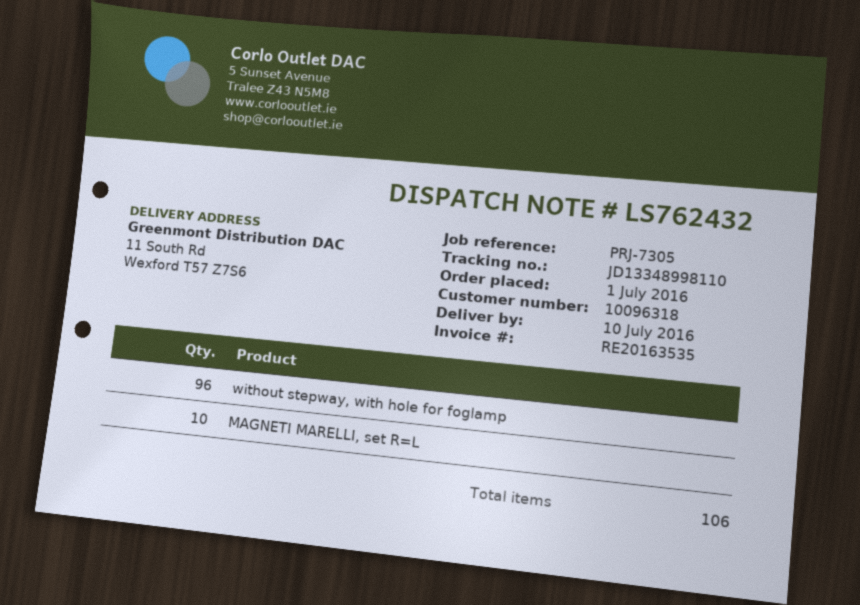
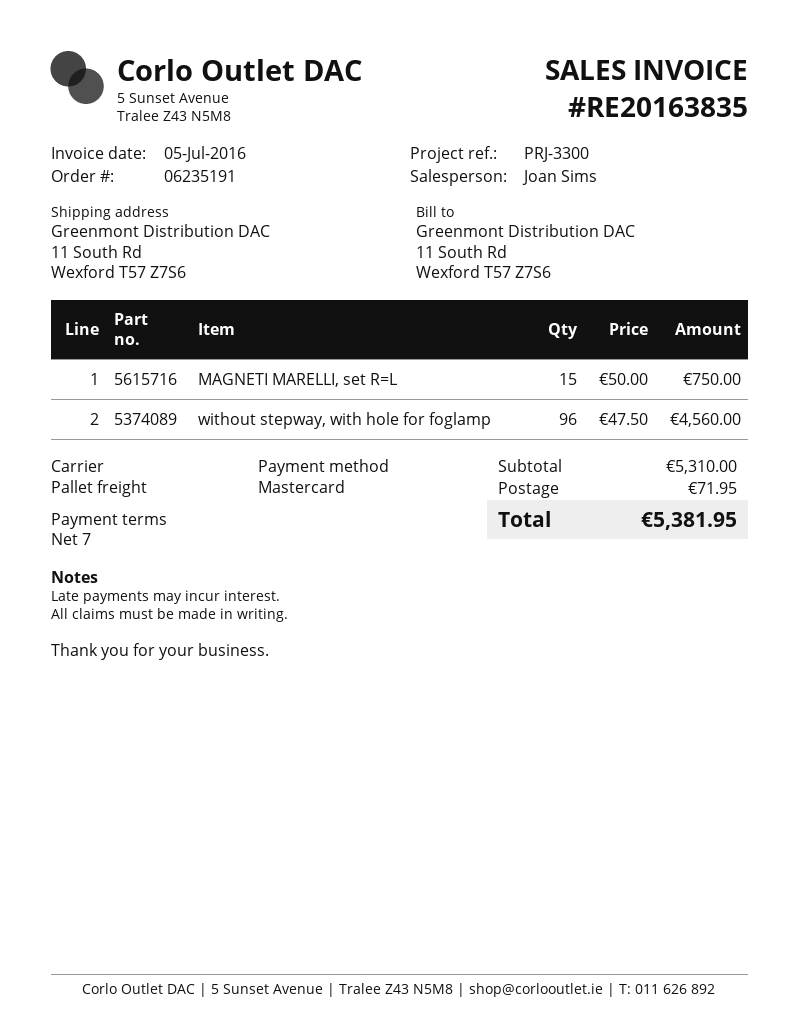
invoice number: RE20163535 -> RE20163835
reference: PRJ-7305 -> PRJ-3300
MAGNETI MARELLI, set R=L: 10 -> 15

